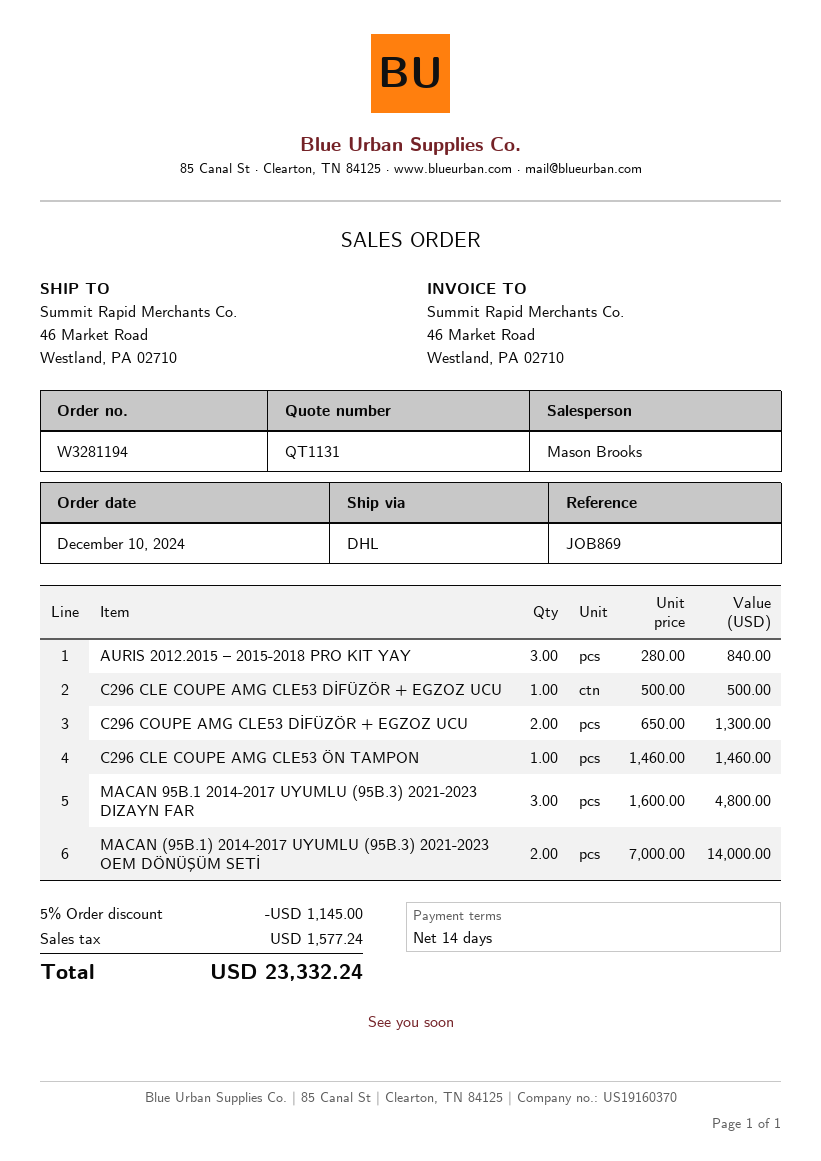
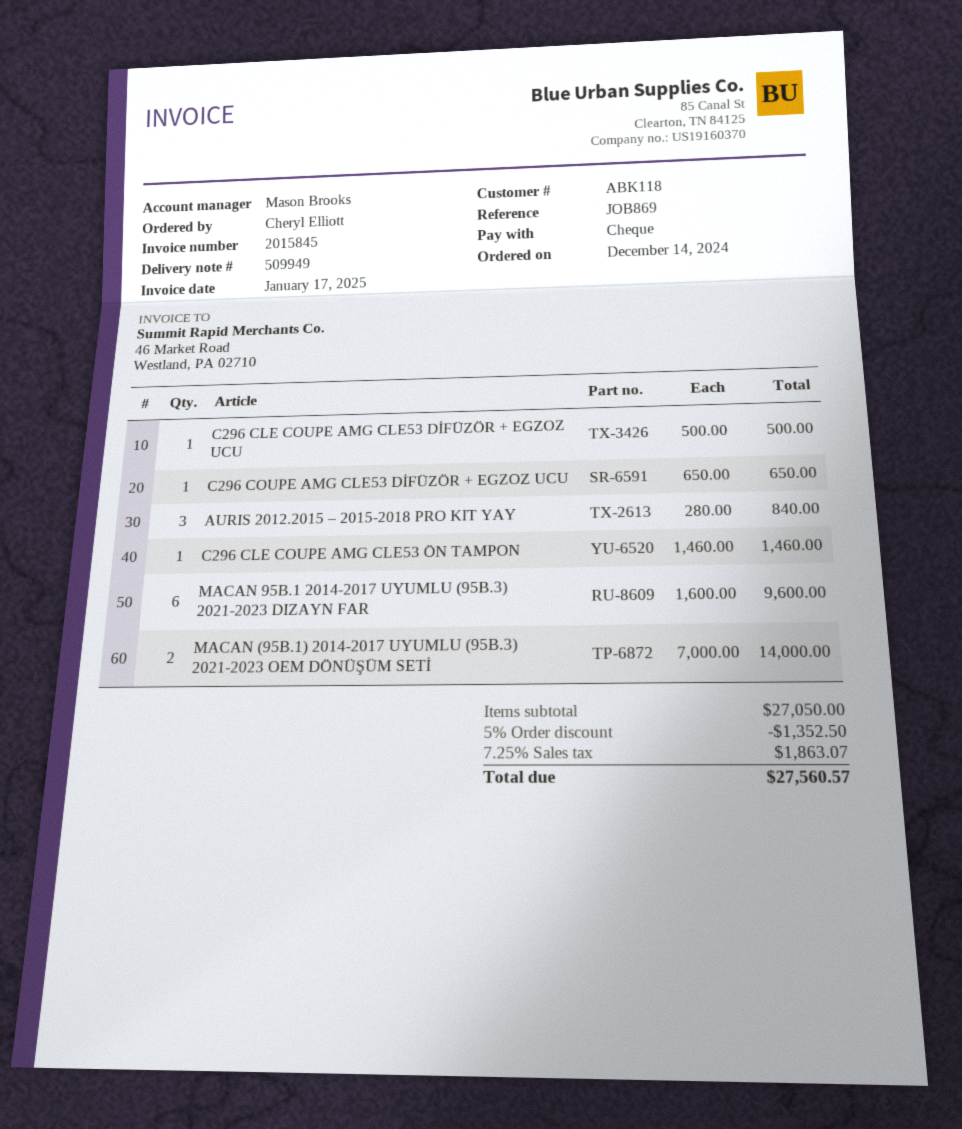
order date: 2024-12-10 -> 2024-12-14
C296 COUPE AMG CLE53 DİFÜZÖR + EGZOZ UCU: 2 x 650.00 = 1300.00 -> 1 x 650.00 = 650.00
MACAN 95B.1 2014-2017 UYUMLU (95B.3) 2021-2023 DIZAYN FAR: 3 x 1600.00 = 4800.00 -> 6 x 1600.00 = 9600.00
discount: 5% = 1145.00 -> 5% = 1352.50
tax: 1577.24 -> 1863.07
total: 23332.24 -> 27560.57

